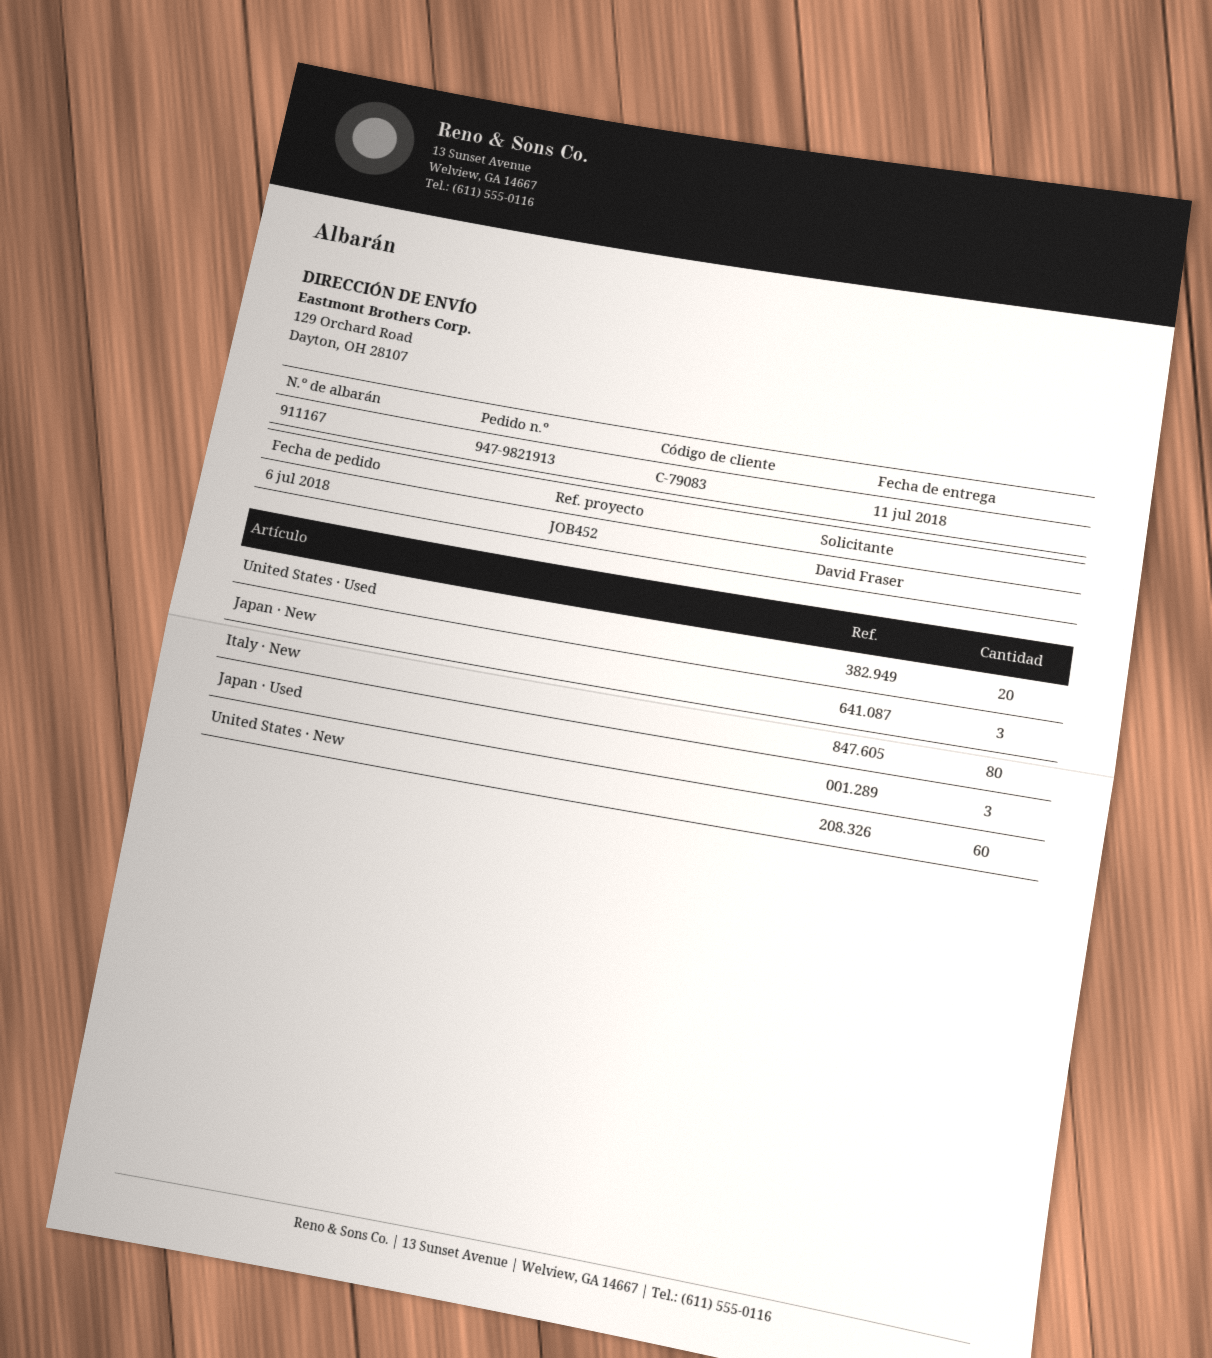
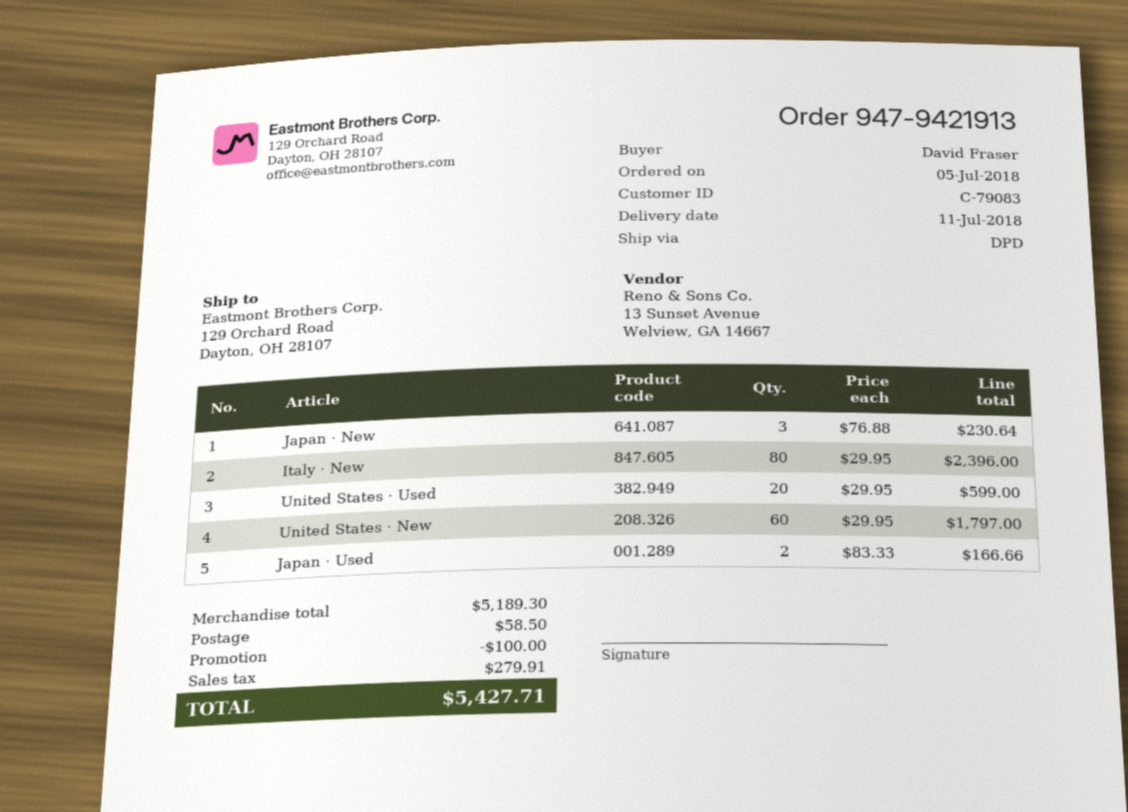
order number: 947-9821913 -> 947-9421913
order date: 2018-07-06 -> 2018-07-05
Japan · Used: 3 -> 2

